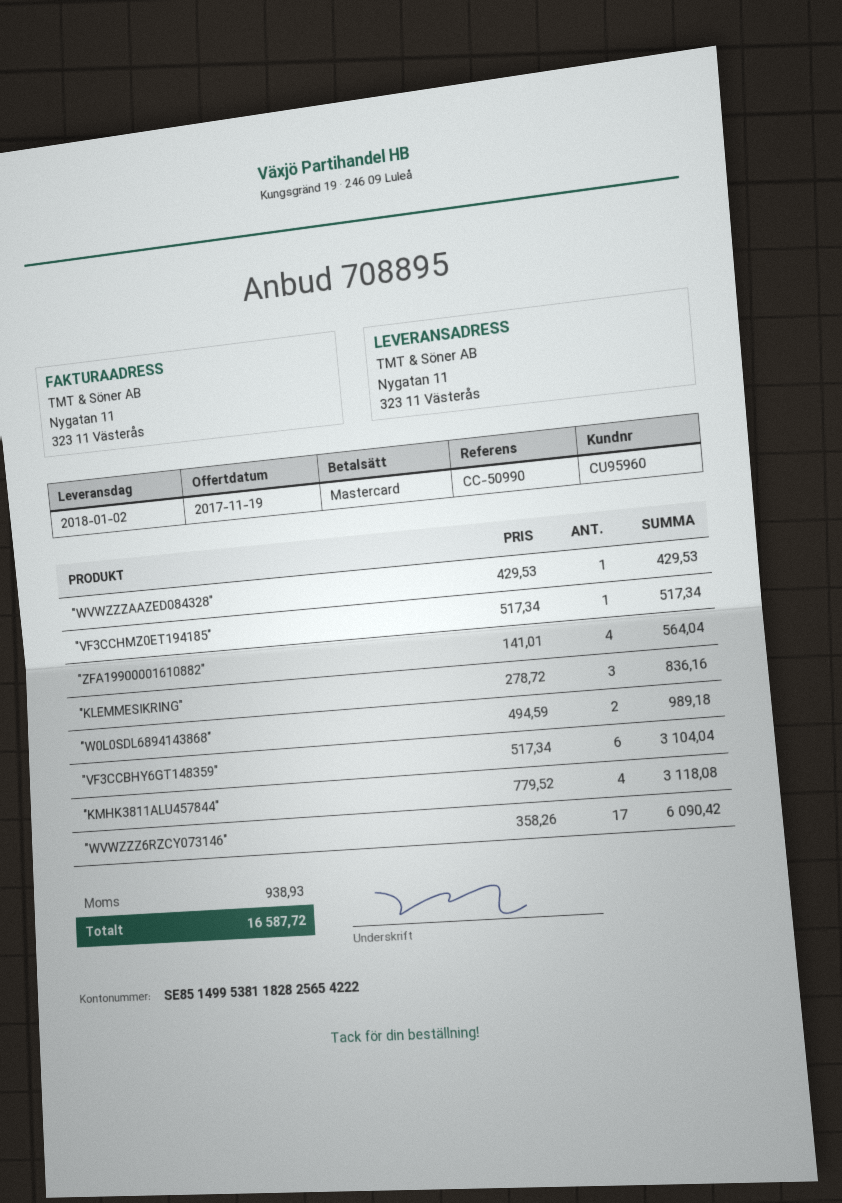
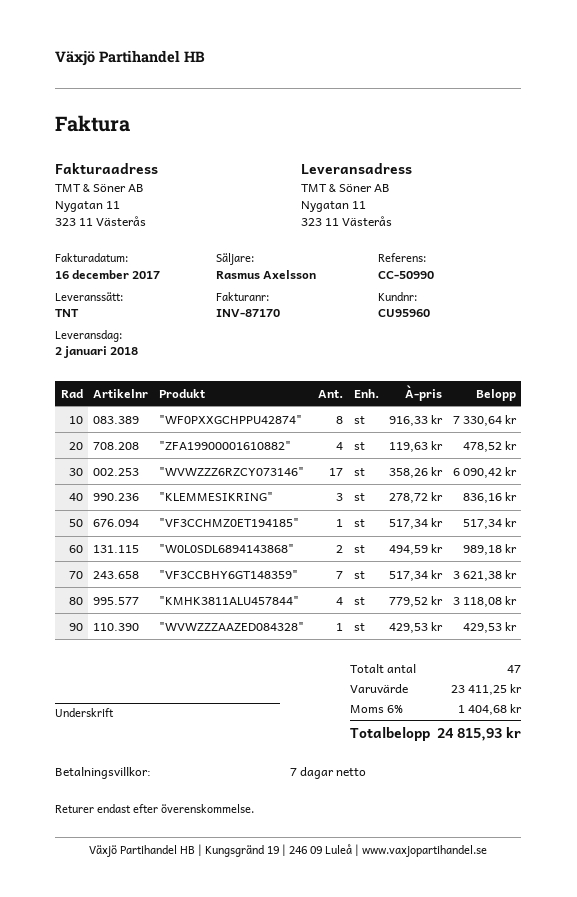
"ZFA19900001610882": 4 x 141.01 = 564.04 -> 4 x 119.63 = 478.52
"VF3CCBHY6GT148359": 6 x 517.34 = 3104.04 -> 7 x 517.34 = 3621.38
"WF0PXXGCHPPU42874": none -> 8 x 916.33 = 7330.64
tax: 938.93 -> 1404.68
total: 16587.72 -> 24815.93

